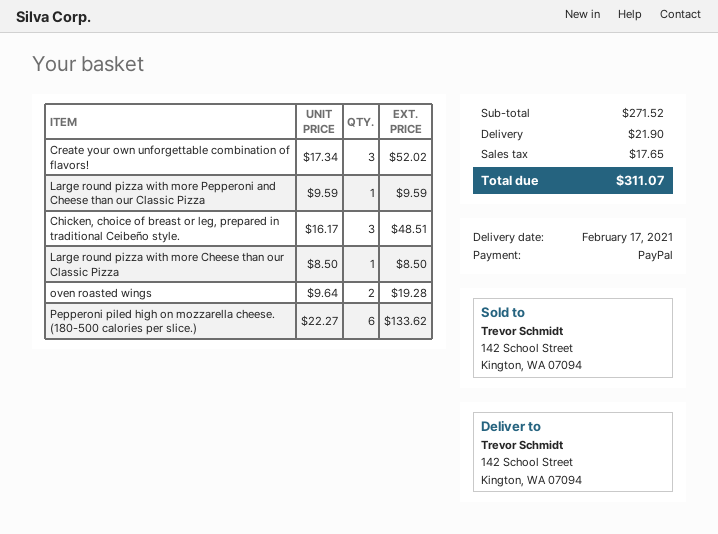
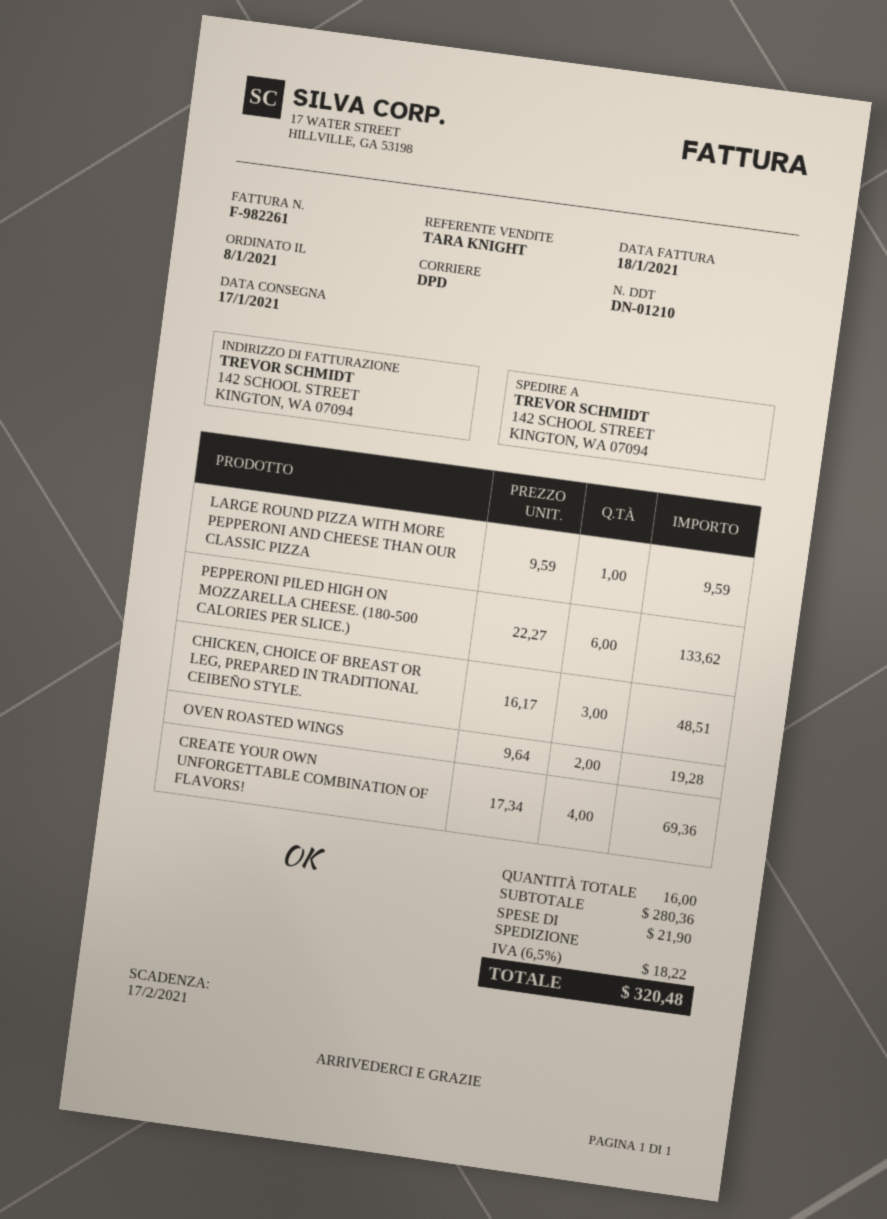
delivery date: 2021-02-17 -> 2021-01-17
Create your own unforgettable combination of flavors!: 3 x 17.34 = 52.02 -> 4 x 17.34 = 69.36
Large round pizza with more Cheese than our Classic Pizza: 1 x 8.50 = 8.50 -> none
subtotal: 271.52 -> 280.36
tax: 17.65 -> 18.22
total: 311.07 -> 320.48

